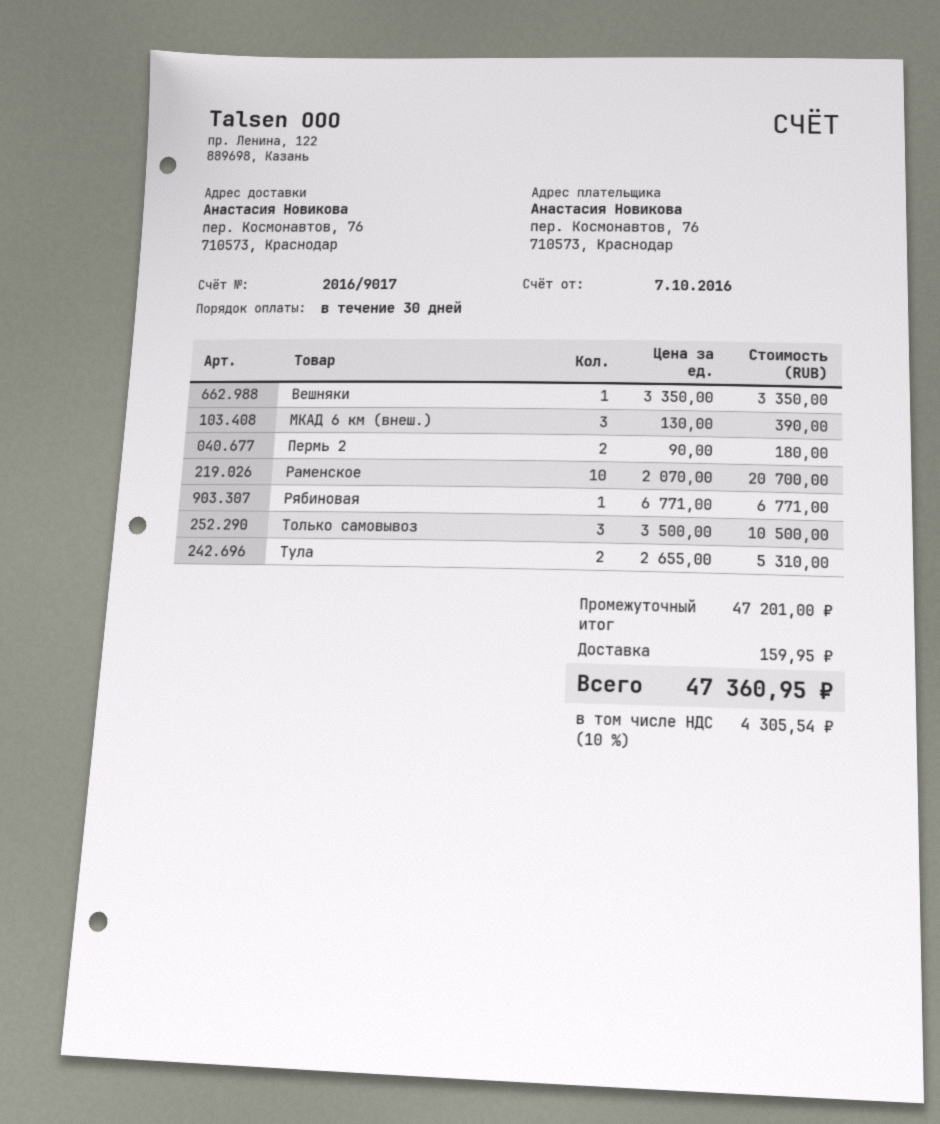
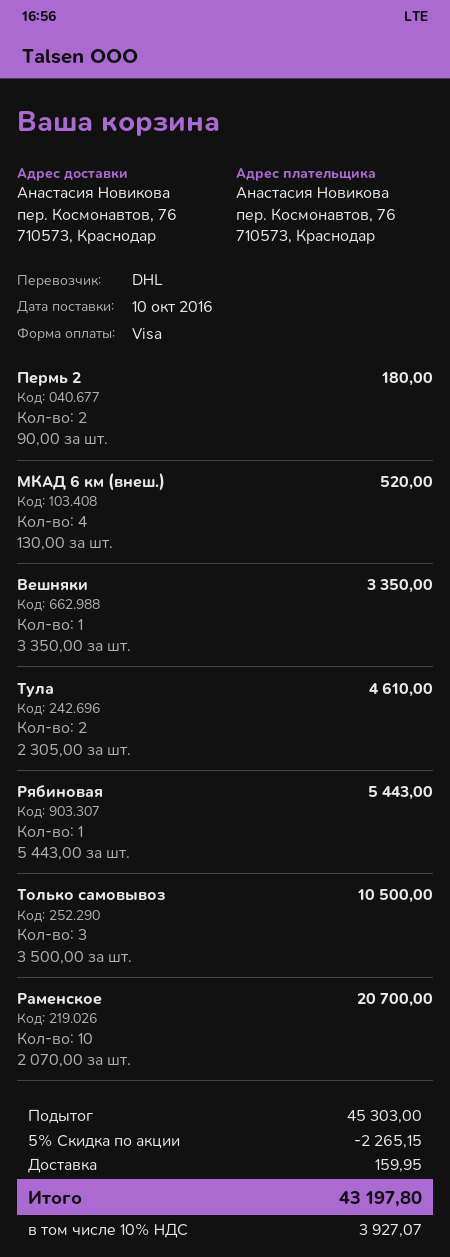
МКАД 6 км (внеш.): 3 x 130.00 = 390.00 -> 4 x 130.00 = 520.00
Рябиновая: 1 x 6771.00 = 6771.00 -> 1 x 5443.00 = 5443.00
Тула: 2 x 2655.00 = 5310.00 -> 2 x 2305.00 = 4610.00
subtotal: 47201.00 -> 45303.00
discount: none -> 5% = 2265.15
tax: 10% = 4305.54 -> 10% = 3927.07
total: 47360.95 -> 43197.80

